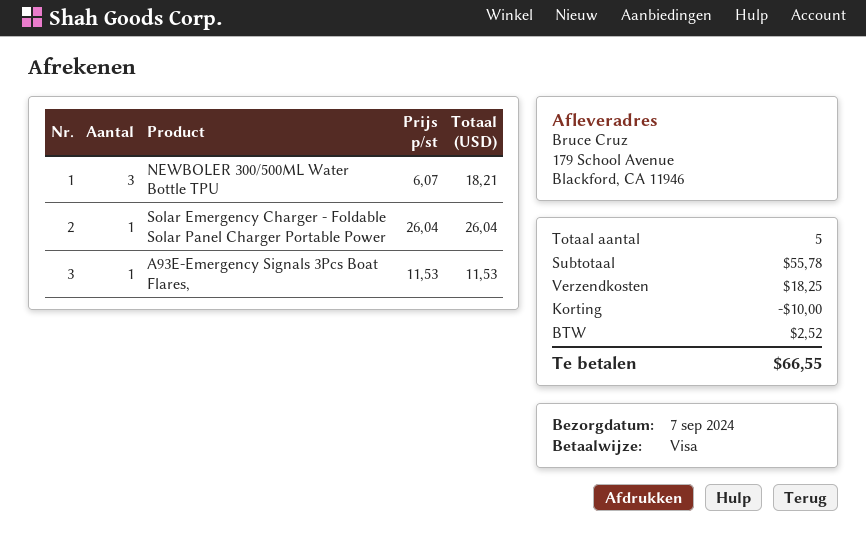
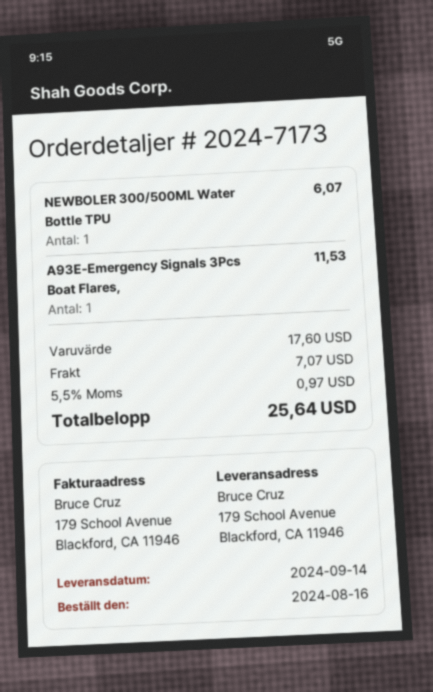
delivery date: 2024-09-07 -> 2024-09-14
NEWBOLER 300/500ML Water Bottle TPU: 3 for 18.21 -> 1 for 6.07
Solar Emergency Charger - Foldable Solar Panel Charger Portable Power: 1 for 26.04 -> none
subtotal: 55.78 -> 17.60
discount: 10.00 -> none
shipping: 18.25 -> 7.07
tax: 2.52 -> 0.97
total: 66.55 -> 25.64

